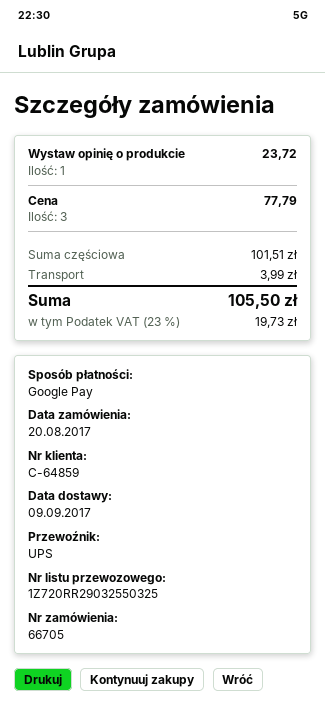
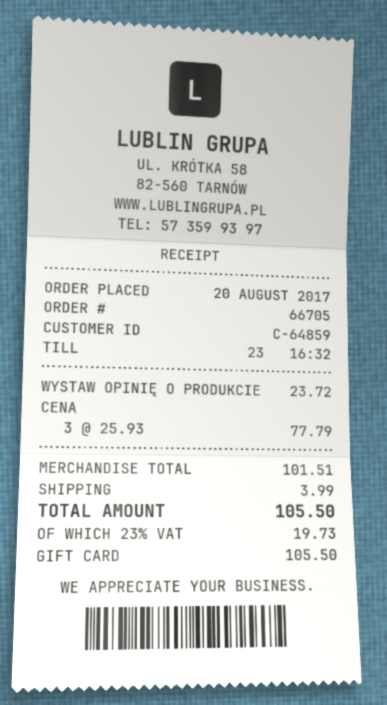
payment method: Google Pay -> gift card

